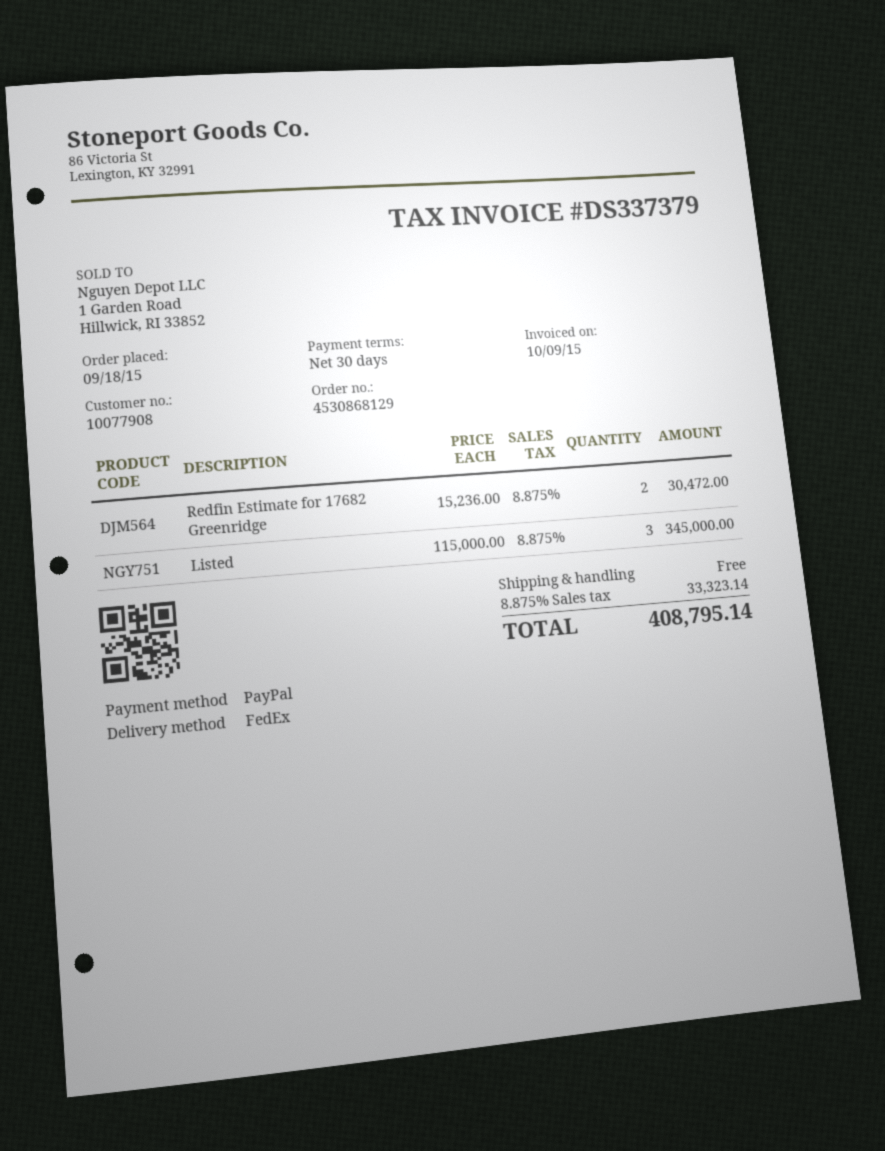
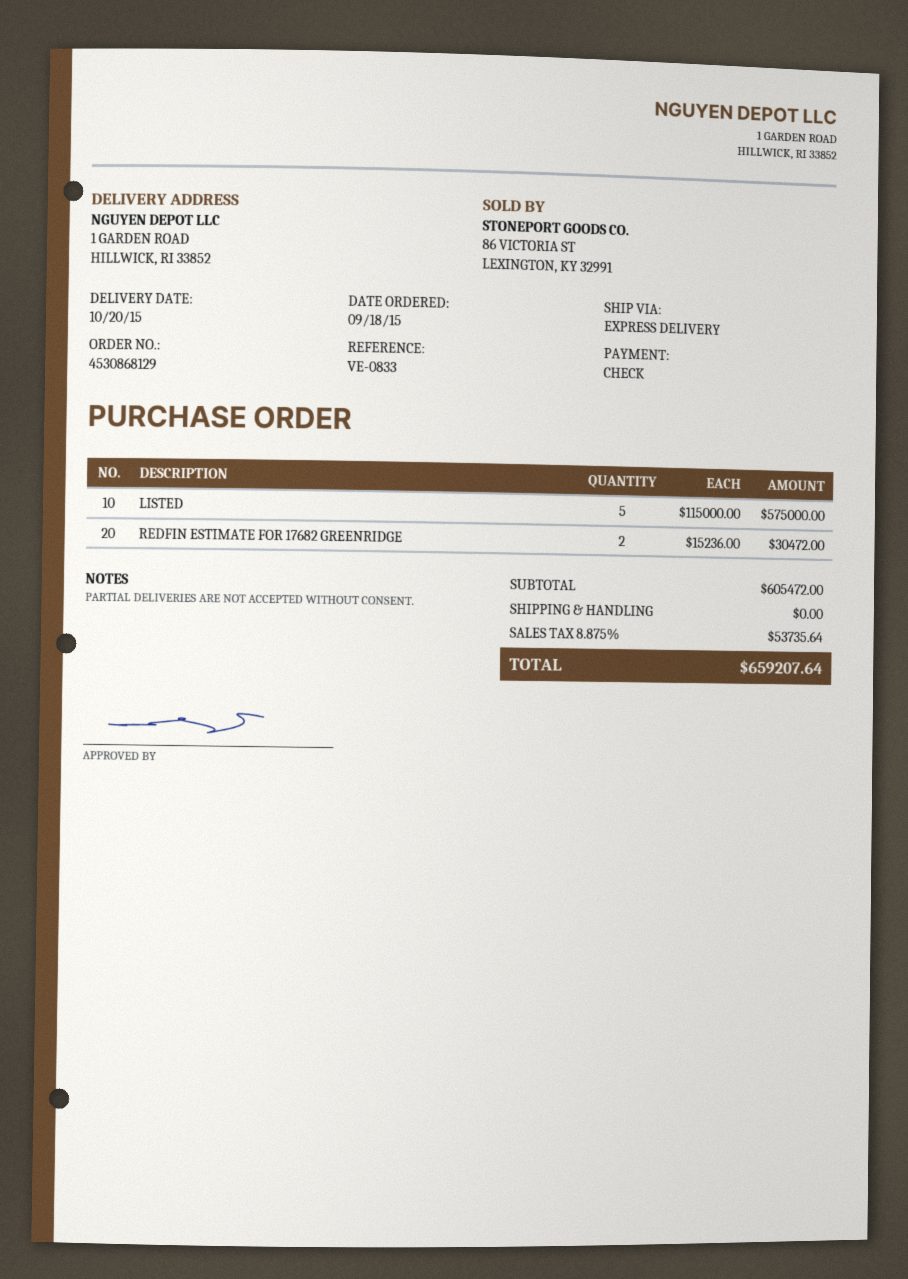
payment method: PayPal -> cheque
shipping method: FedEx -> express
Listed: 3 x 115000.00 = 345000.00 -> 5 x 115000.00 = 575000.00
tax: 8.875% = 33323.14 -> 8.875% = 53735.64
total: 408795.14 -> 659207.64

